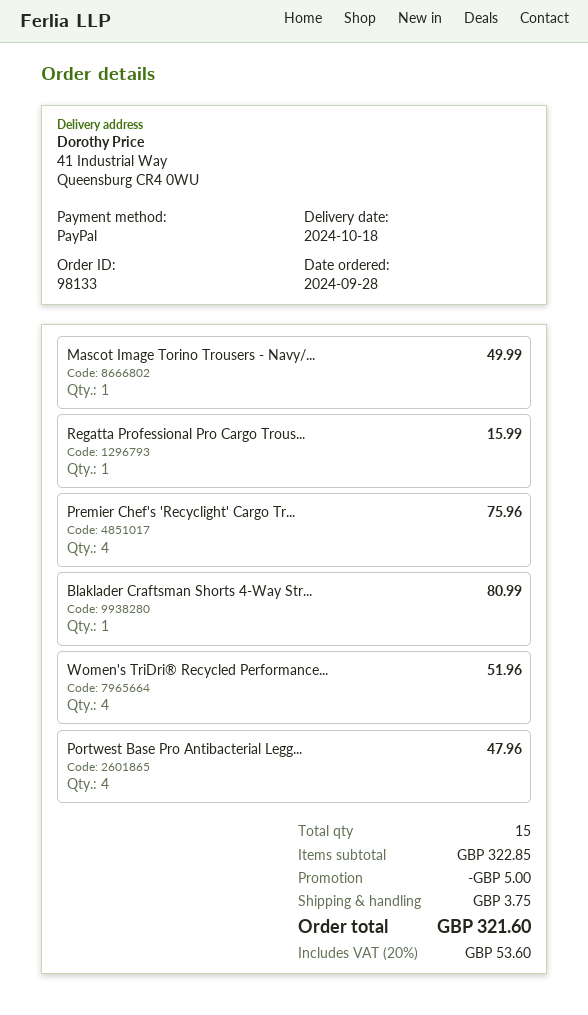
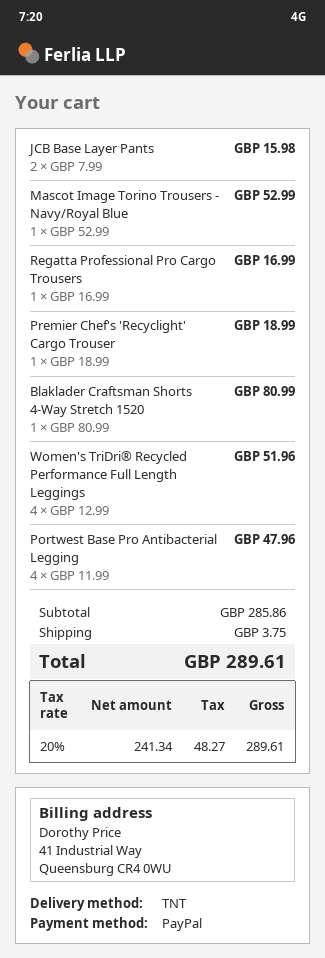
Mascot Image Torino Trousers - Navy/...: 1 for 49.99 -> 1 for 52.99
Regatta Professional Pro Cargo Trous...: 1 for 15.99 -> 1 for 16.99
Premier Chef's 'Recyclight' Cargo Tr...: 4 for 75.96 -> 1 for 18.99
JCB Base Layer Pants: none -> 2 for 15.98
subtotal: 322.85 -> 285.86
discount: 5.00 -> none
tax: 20% = 53.60 -> 20% = 48.27
total: 321.60 -> 289.61

